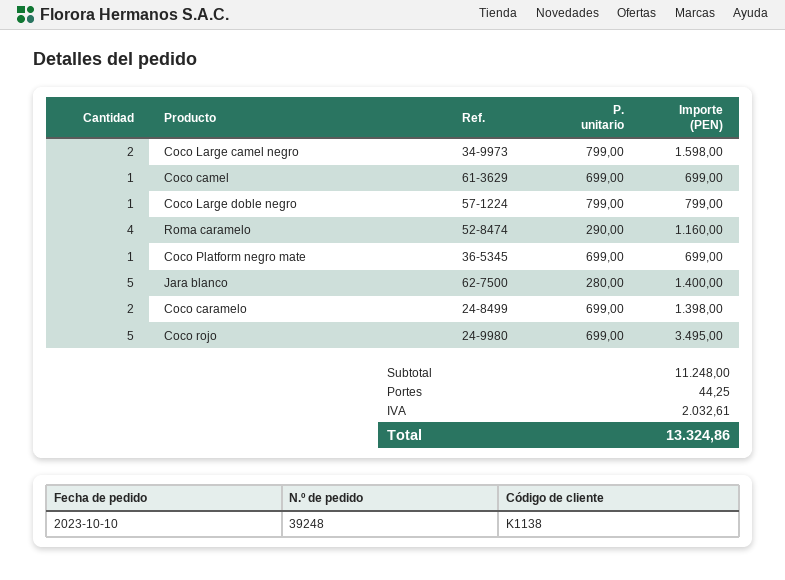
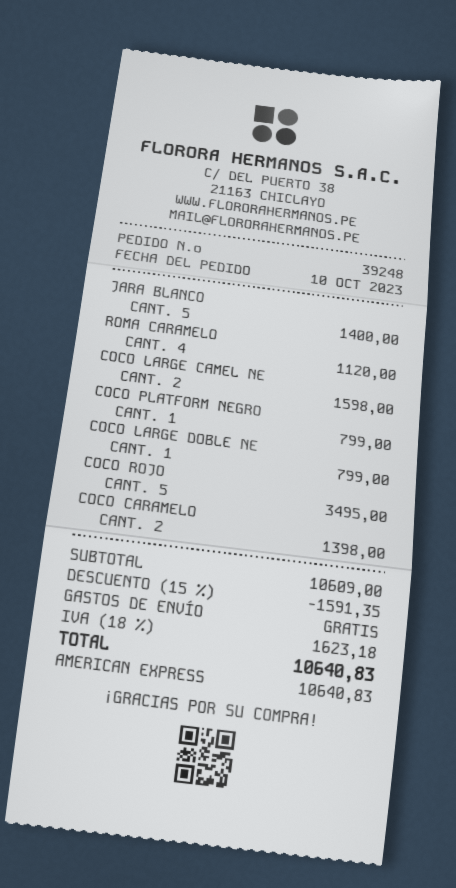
Coco camel: 1 for 699.00 -> none
Roma caramelo: 4 for 1160.00 -> 4 for 1120.00
Coco Platform negro mate: 1 for 699.00 -> 1 for 799.00
subtotal: 11248.00 -> 10609.00
discount: none -> 15% = 1591.35
shipping: 44.25 -> 0.00
tax: 2032.61 -> 1623.18
total: 13324.86 -> 10640.83

